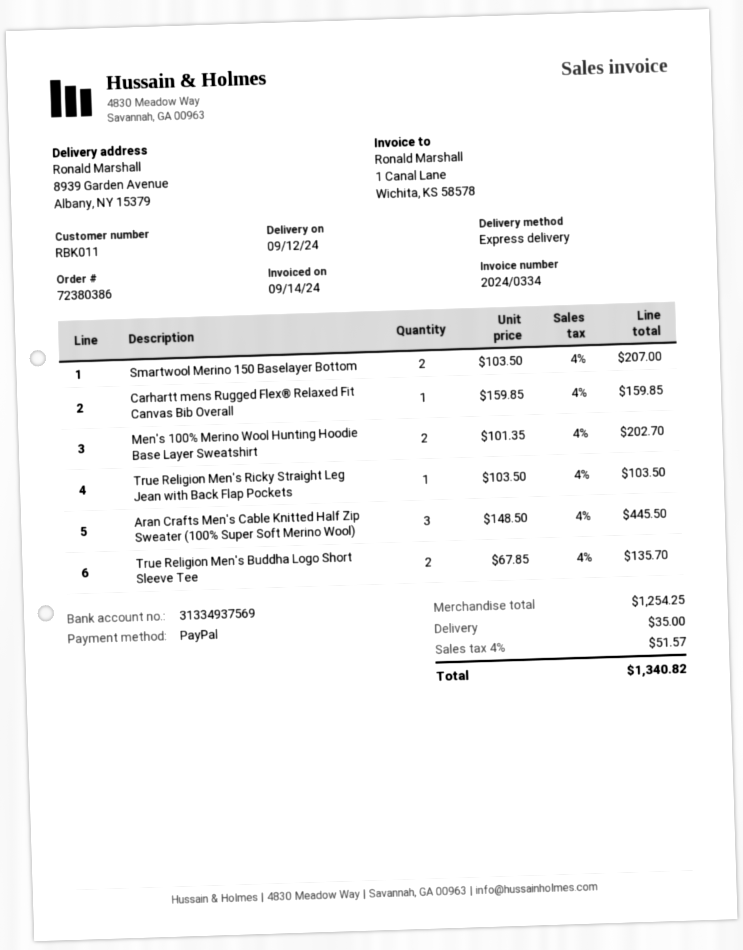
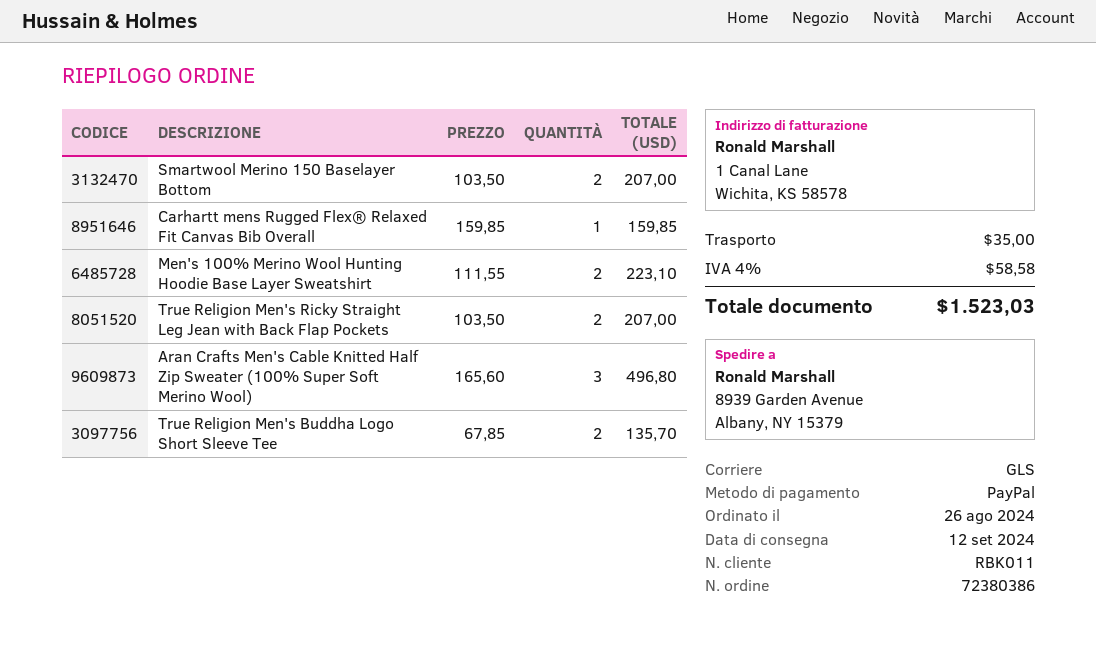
shipping method: express -> GLS
Men's 100% Merino Wool Hunting Hoodie Base Layer Sweatshirt: 2 x 101.35 = 202.70 -> 2 x 111.55 = 223.10
True Religion Men's Ricky Straight Leg Jean with Back Flap Pockets: 1 x 103.50 = 103.50 -> 2 x 103.50 = 207.00
Aran Crafts Men's Cable Knitted Half Zip Sweater (100% Super Soft Merino Wool): 3 x 148.50 = 445.50 -> 3 x 165.60 = 496.80
tax: 4% = 51.57 -> 4% = 58.58
total: 1340.82 -> 1523.03

